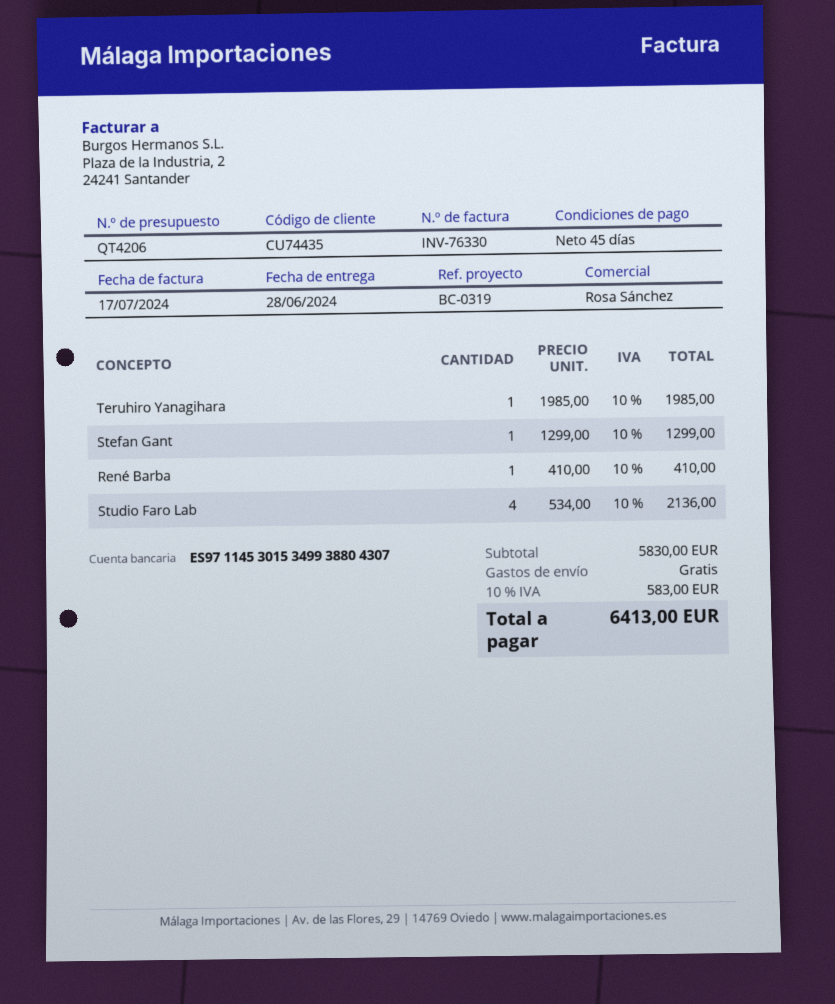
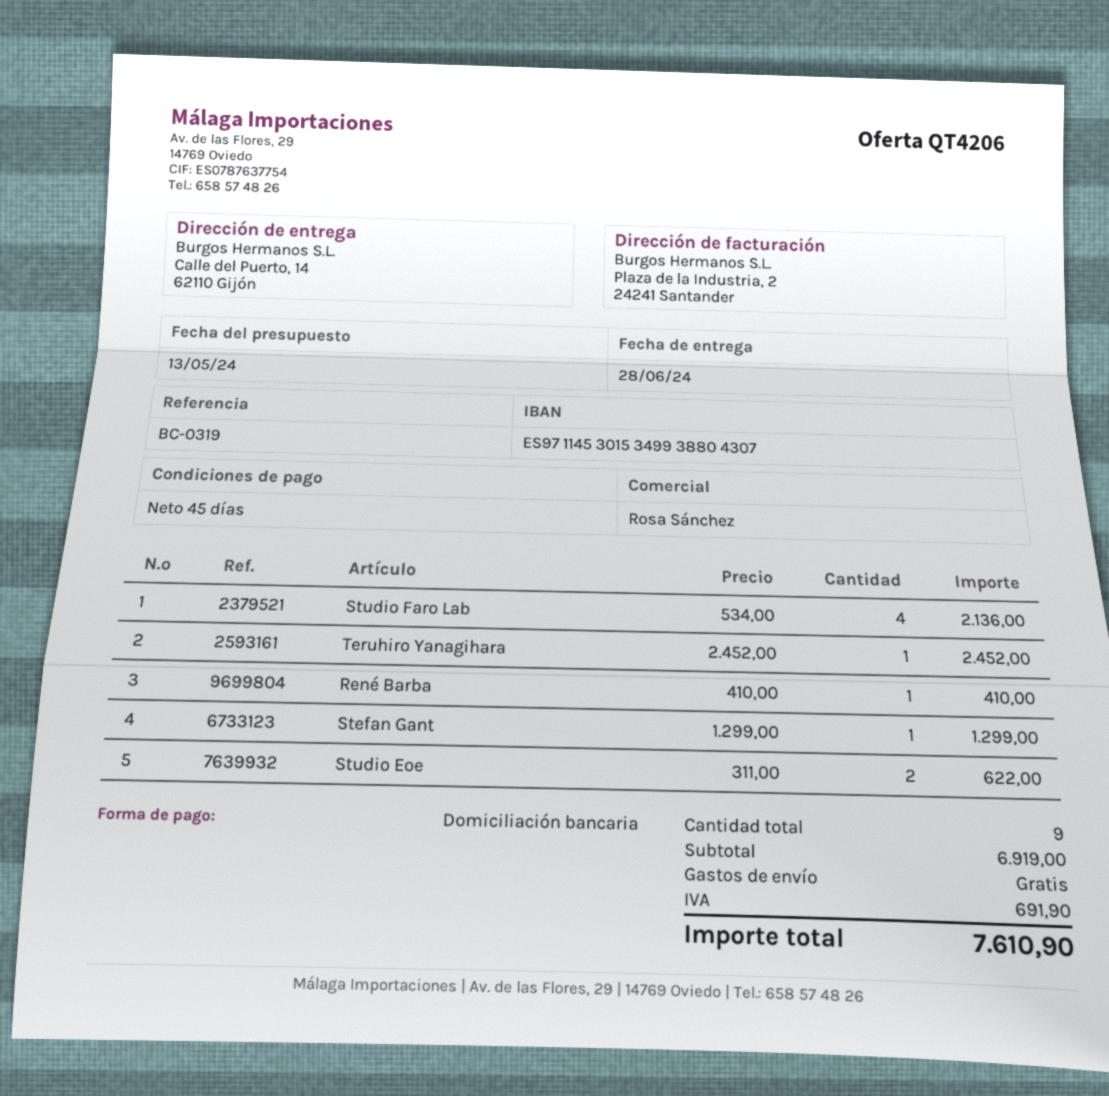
Teruhiro Yanagihara: 1 x 1985.00 = 1985.00 -> 1 x 2452.00 = 2452.00
Studio Eoe: none -> 2 x 311.00 = 622.00
subtotal: 5830.00 -> 6919.00
tax: 583.00 -> 691.90
total: 6413.00 -> 7610.90

